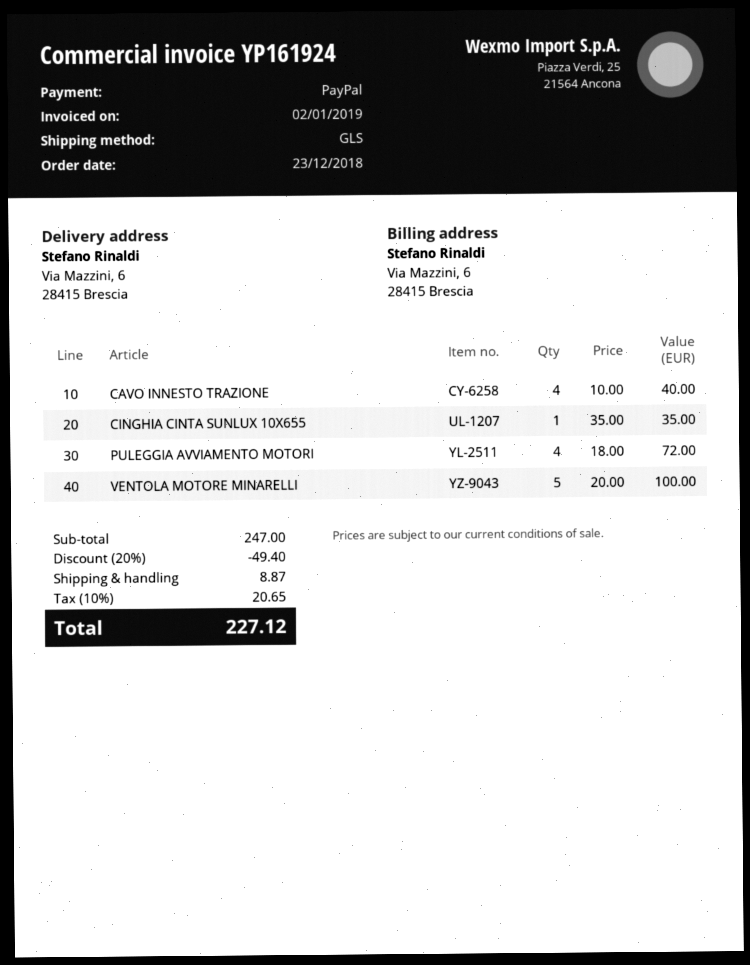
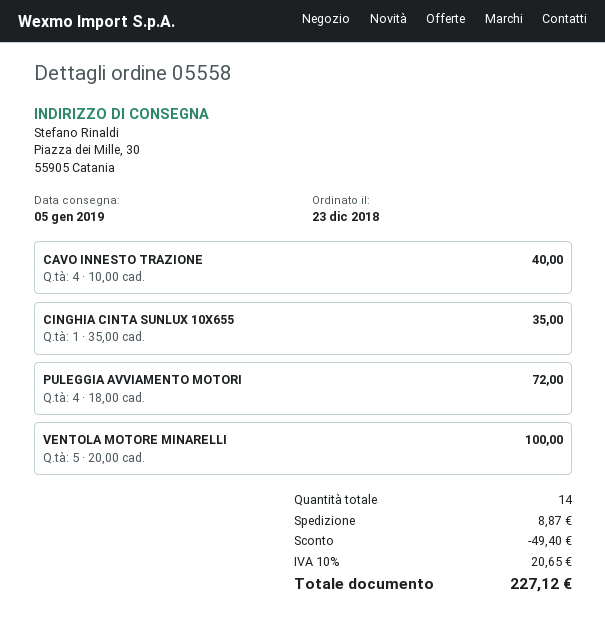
ship to: Via Mazzini, 6, 28415 Brescia -> Piazza dei Mille, 30, 55905 Catania

